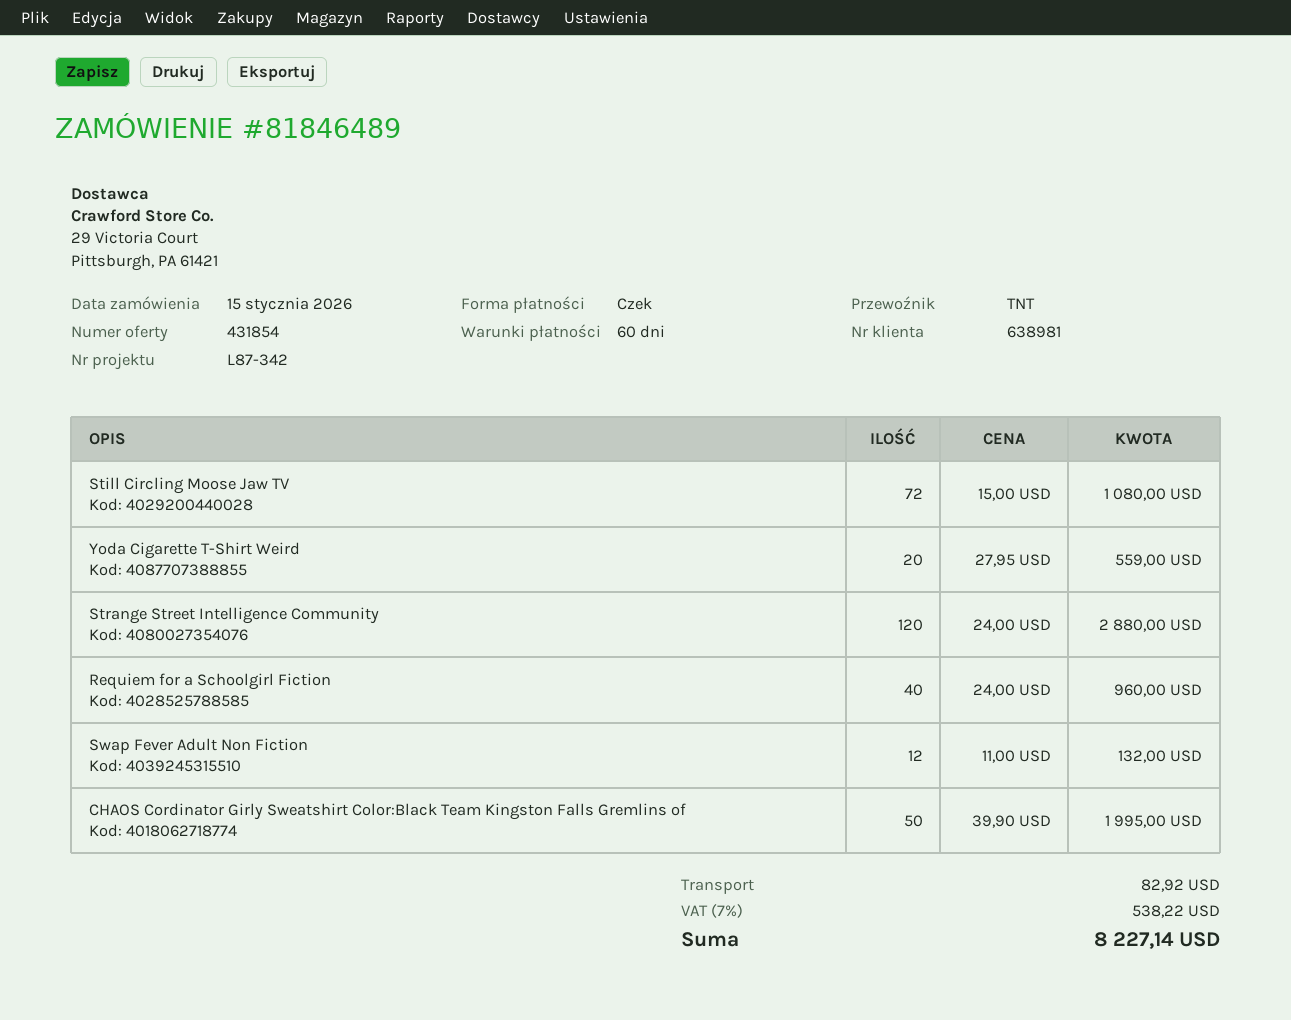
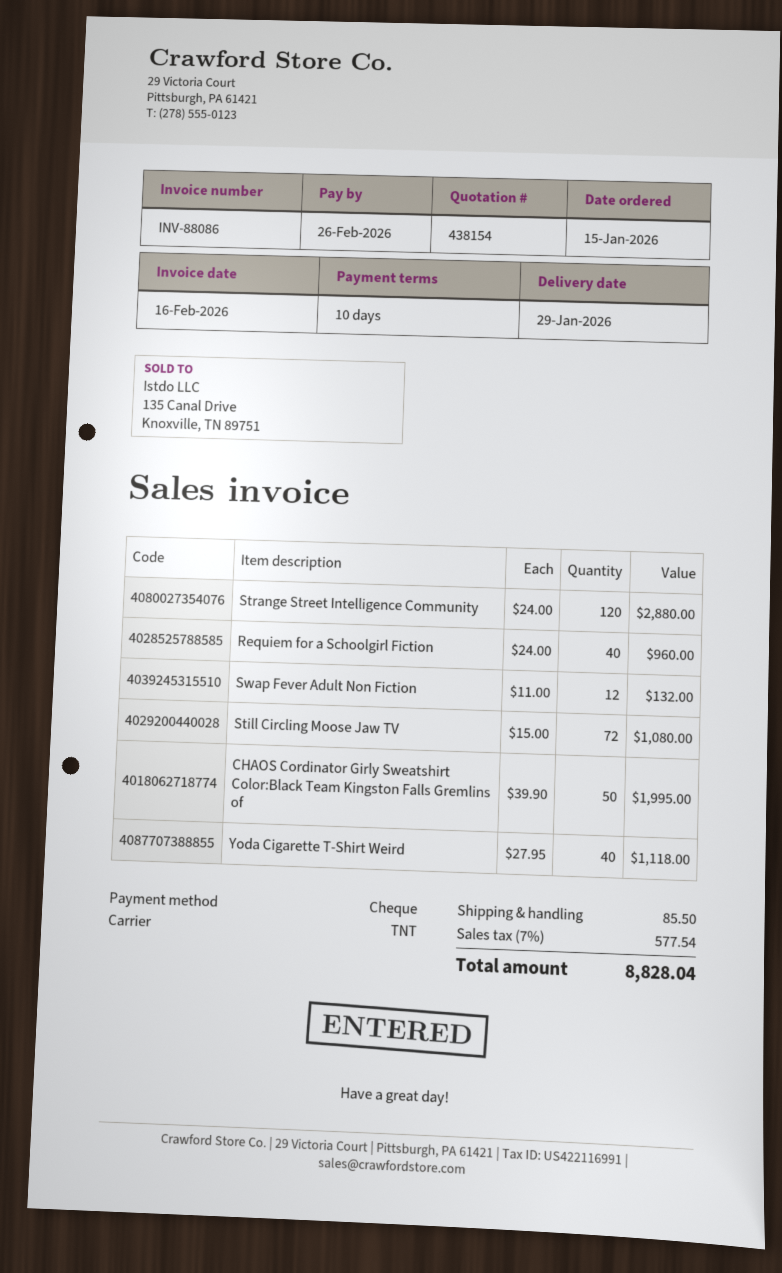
quote number: 431854 -> 438154
payment terms: 60 days -> 10 days
Yoda Cigarette T-Shirt Weird: 20 x 27.95 = 559.00 -> 40 x 27.95 = 1118.00
shipping: 82.92 -> 85.50
tax: 7% = 538.22 -> 7% = 577.54
total: 8227.14 -> 8828.04

